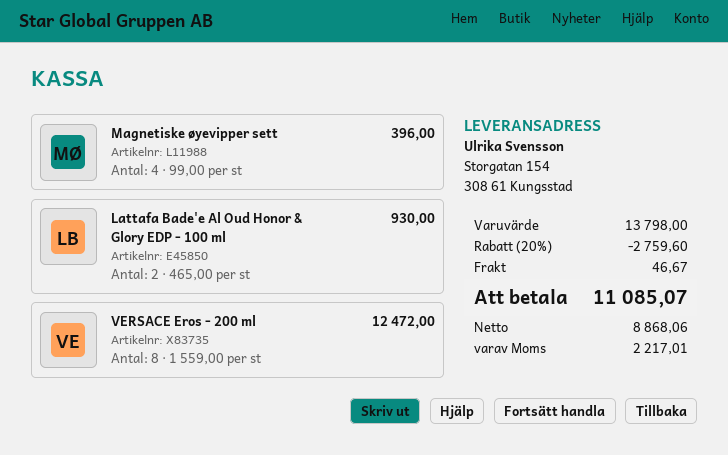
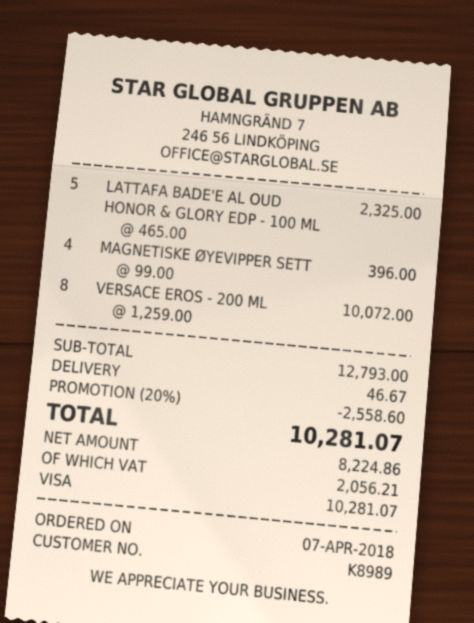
Lattafa Bade'e Al Oud Honor & Glory EDP - 100 ml: 2 x 465.00 = 930.00 -> 5 x 465.00 = 2325.00
VERSACE Eros - 200 ml: 8 x 1559.00 = 12472.00 -> 8 x 1259.00 = 10072.00
subtotal: 13798.00 -> 12793.00
discount: 20% = 2759.60 -> 20% = 2558.60
net: 8868.06 -> 8224.86
tax: 2217.01 -> 2056.21
total: 11085.07 -> 10281.07

